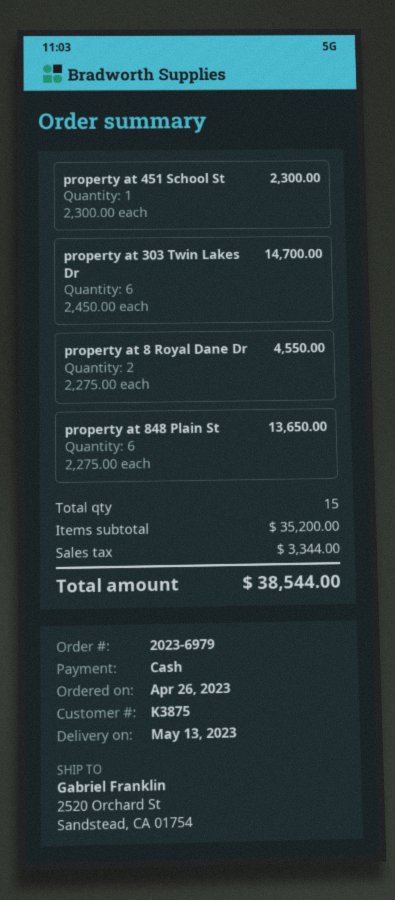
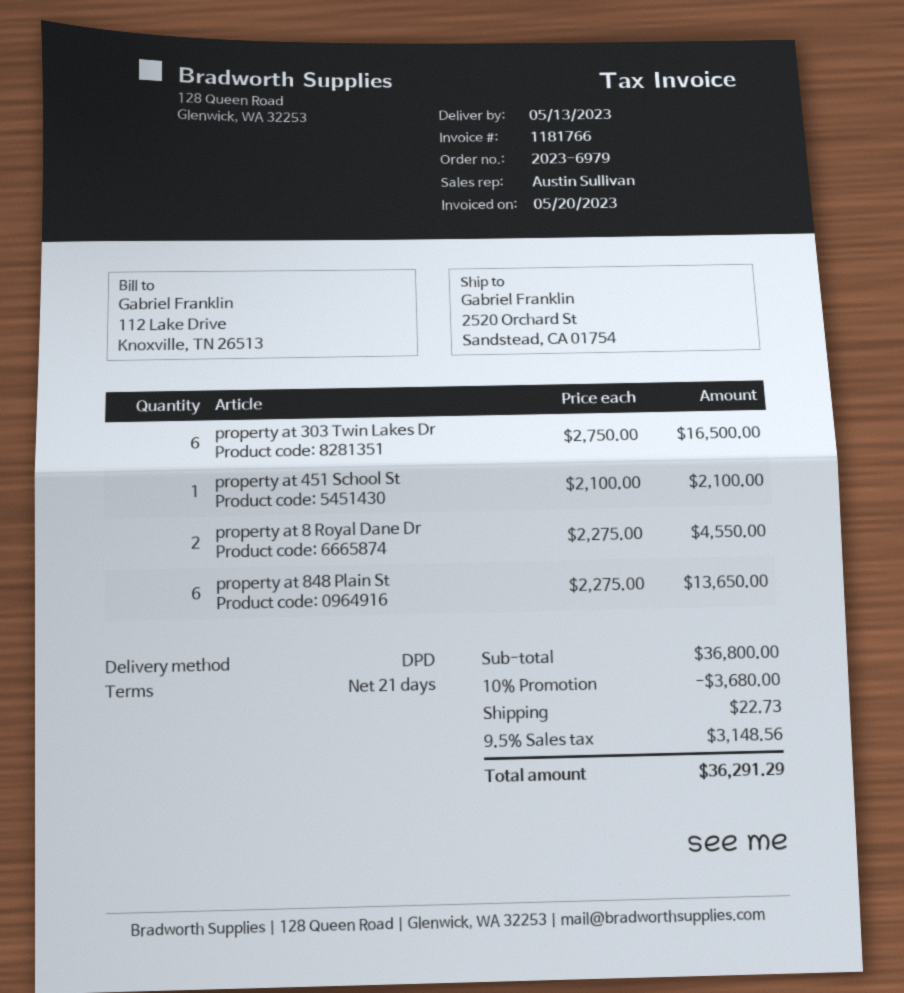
property at 451 School St: 1 x 2300.00 = 2300.00 -> 1 x 2100.00 = 2100.00
property at 303 Twin Lakes Dr: 6 x 2450.00 = 14700.00 -> 6 x 2750.00 = 16500.00
subtotal: 35200.00 -> 36800.00
discount: none -> 10% = 3680.00
shipping: none -> 22.73
tax: 3344.00 -> 3148.56
total: 38544.00 -> 36291.29

